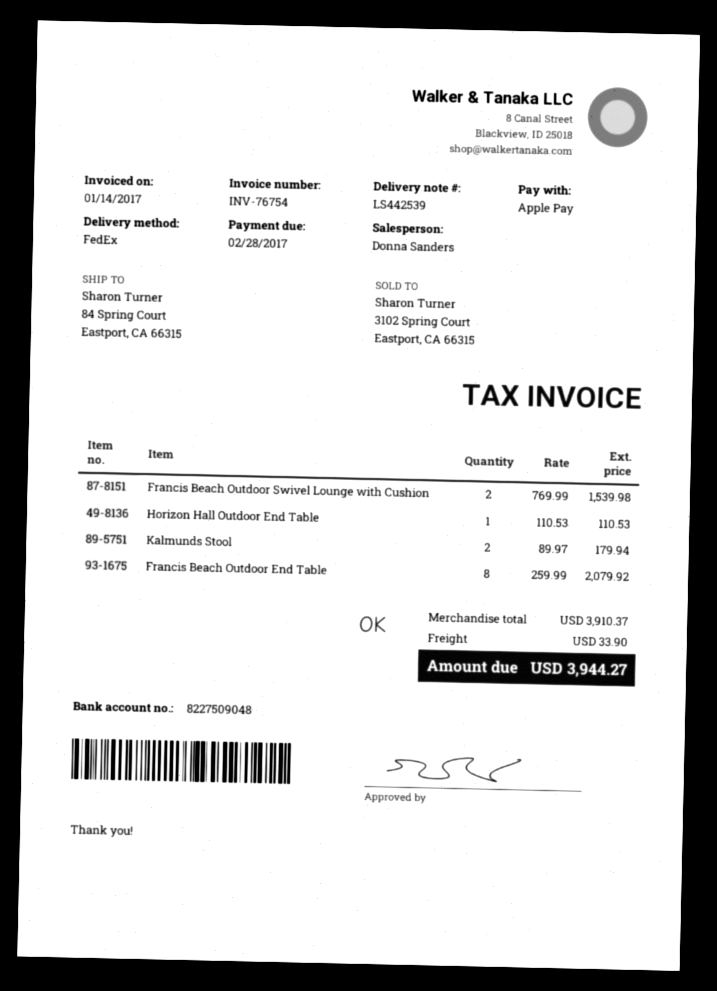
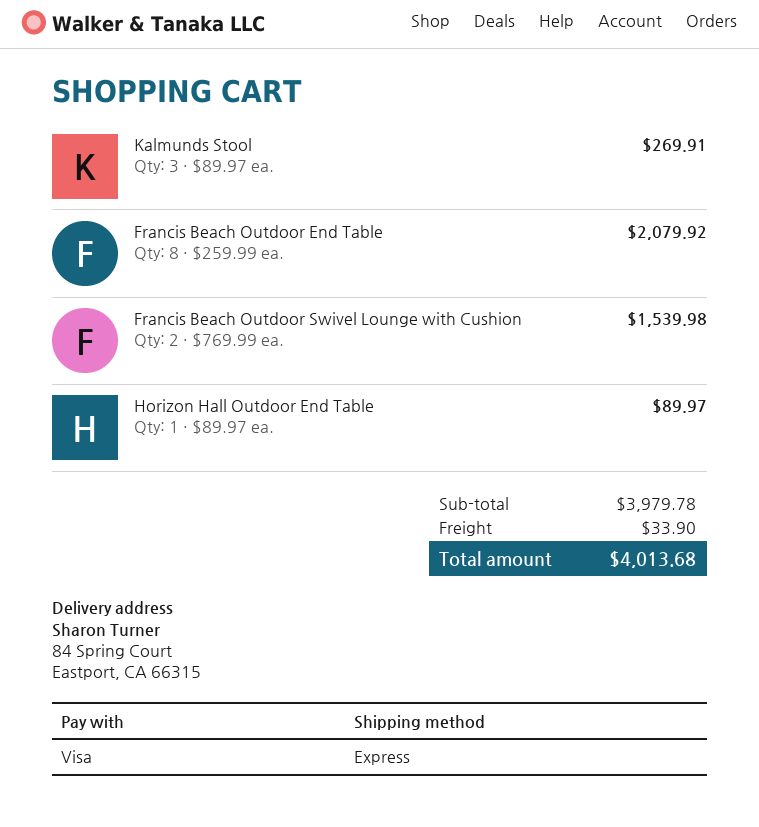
payment method: Apple Pay -> Visa
shipping method: FedEx -> express
Horizon Hall Outdoor End Table: 1 x 110.53 = 110.53 -> 1 x 89.97 = 89.97
Kalmunds Stool: 2 x 89.97 = 179.94 -> 3 x 89.97 = 269.91
subtotal: 3910.37 -> 3979.78
total: 3944.27 -> 4013.68

